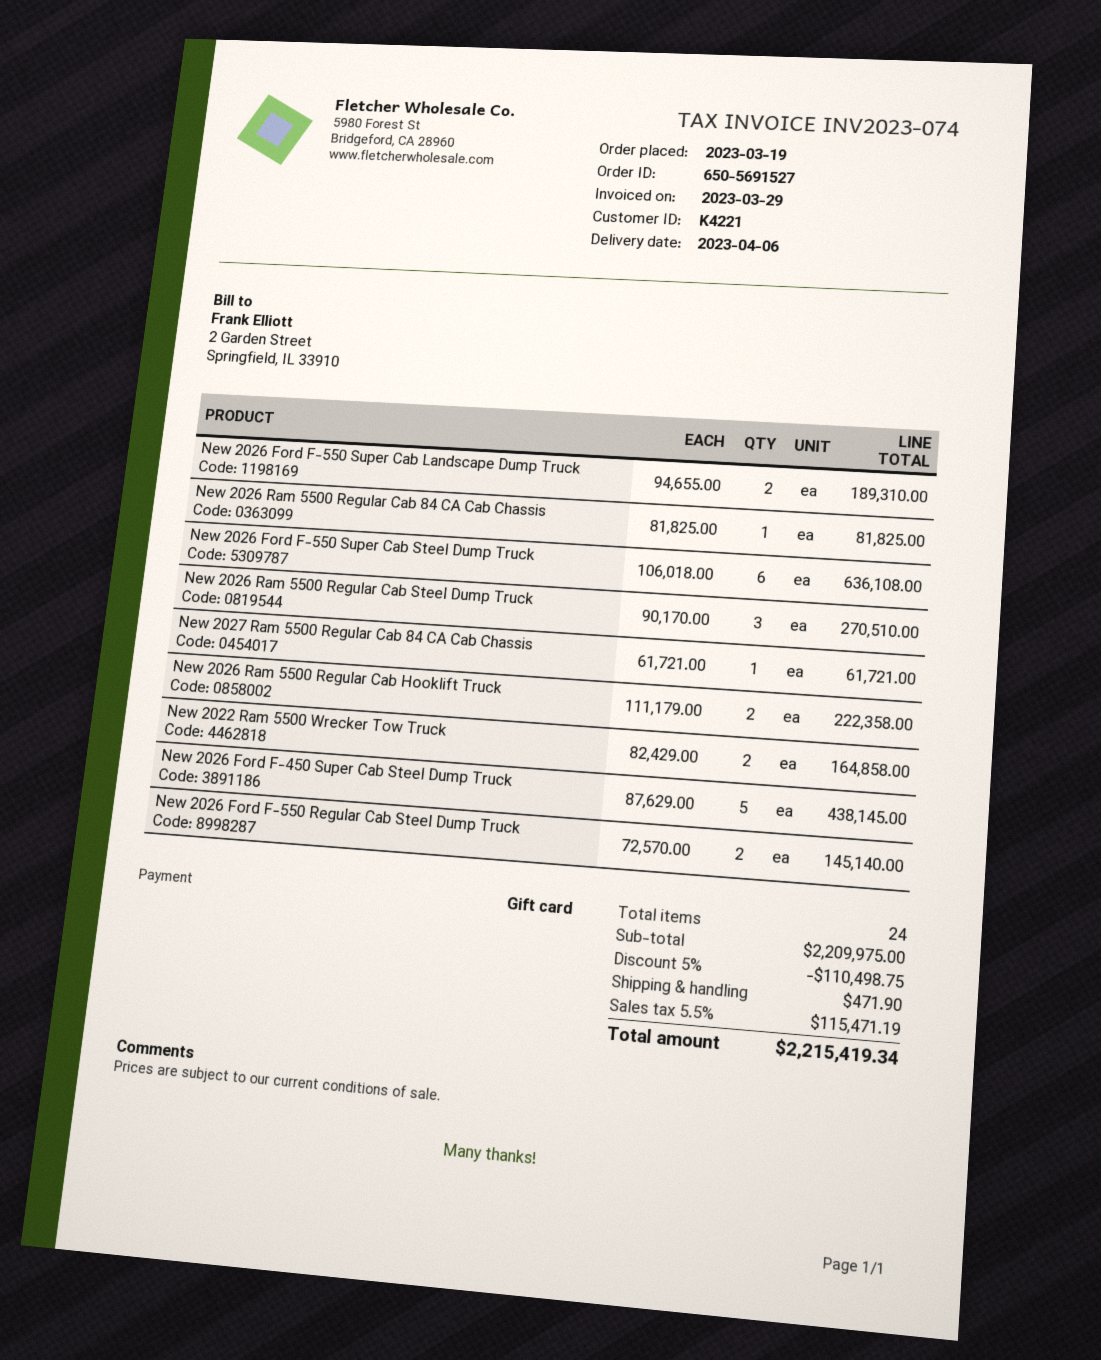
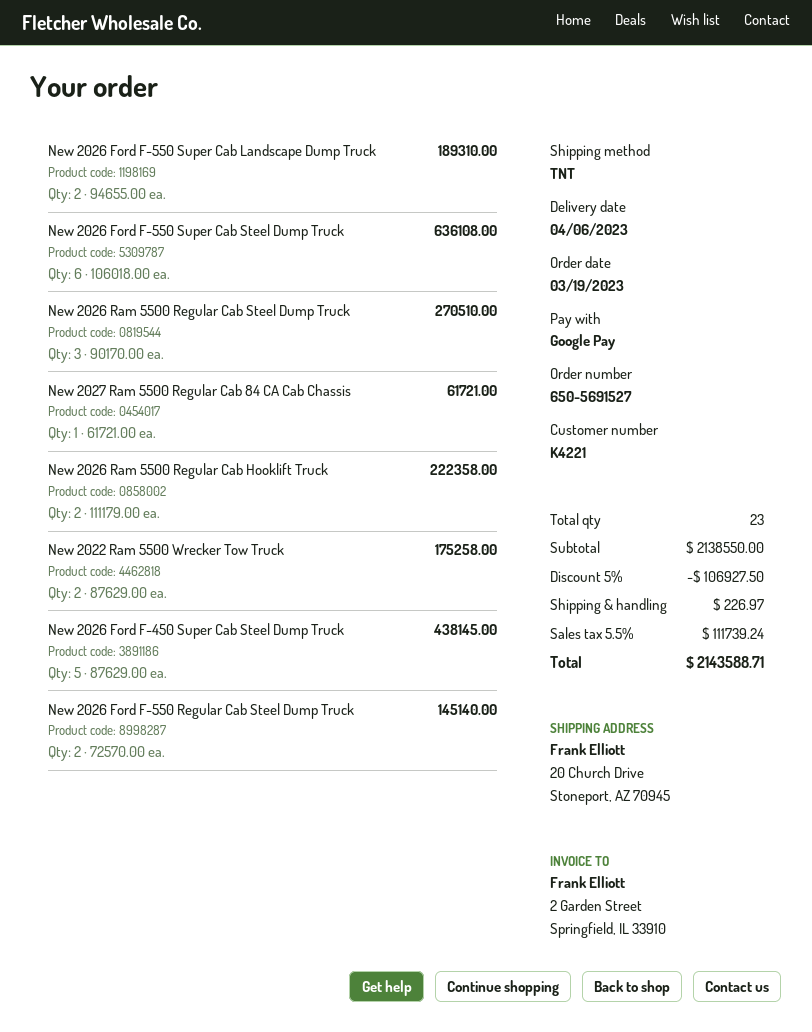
payment method: gift card -> Google Pay
New 2026 Ram 5500 Regular Cab 84 CA Cab Chassis: 1 x 81825.00 = 81825.00 -> none
New 2022 Ram 5500 Wrecker Tow Truck: 2 x 82429.00 = 164858.00 -> 2 x 87629.00 = 175258.00
total quantity: 24 -> 23
subtotal: 2209975.00 -> 2138550.00
discount: 5% = 110498.75 -> 5% = 106927.50
shipping: 471.90 -> 226.97
tax: 5.5% = 115471.19 -> 5.5% = 111739.24
total: 2215419.34 -> 2143588.71

